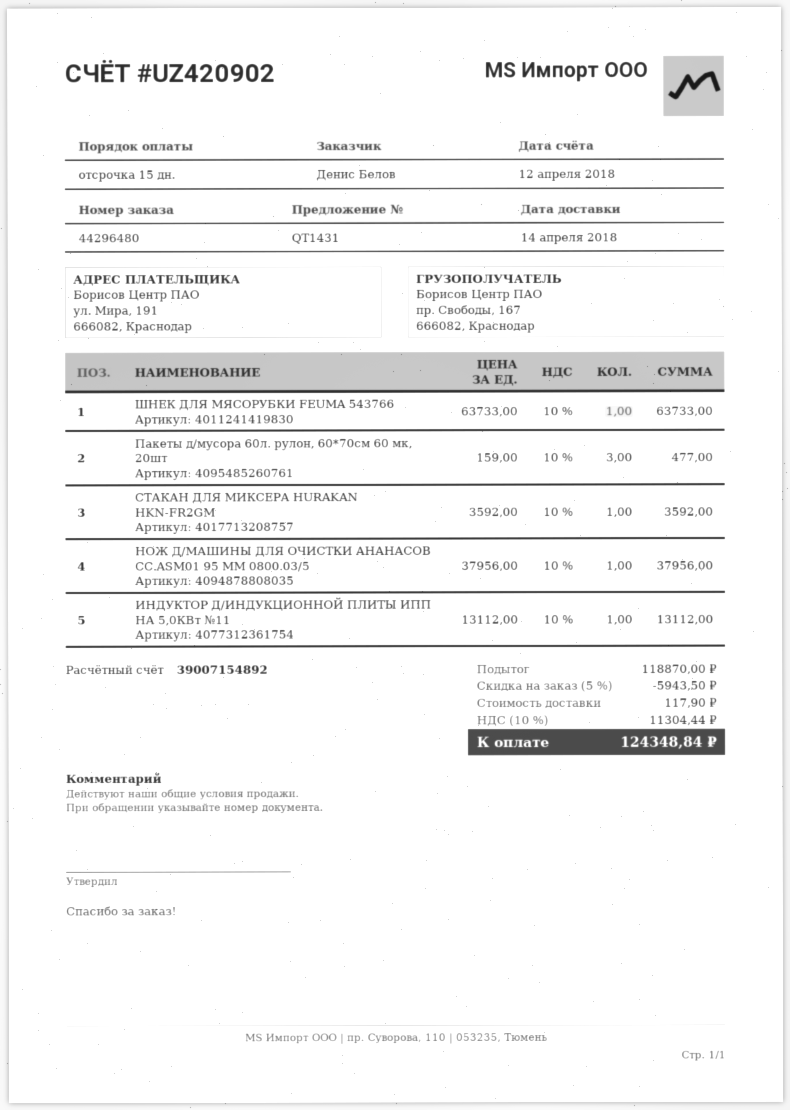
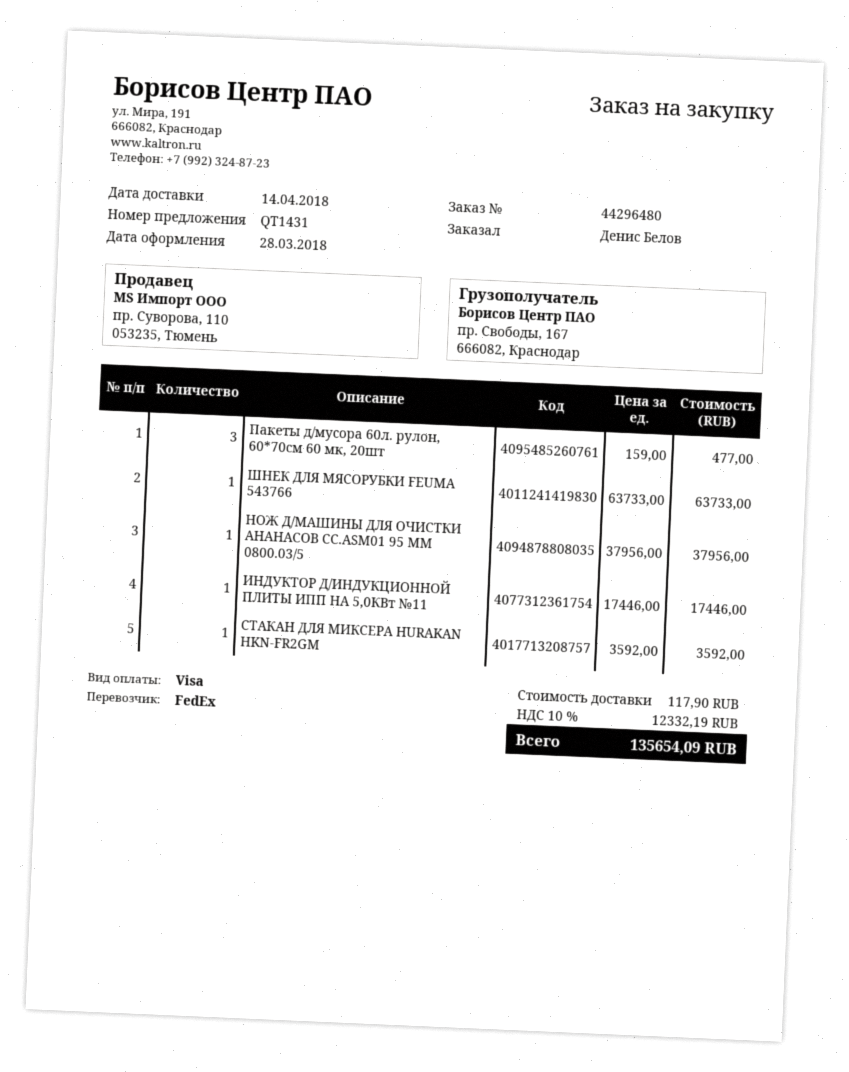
ИНДУКТОР Д/ИНДУКЦИОННОЙ ПЛИТЫ ИПП НА 5,0КВт №11: 1 x 13112.00 = 13112.00 -> 1 x 17446.00 = 17446.00
discount: 5% = 5943.50 -> none
tax: 10% = 11304.44 -> 10% = 12332.19
total: 124348.84 -> 135654.09

